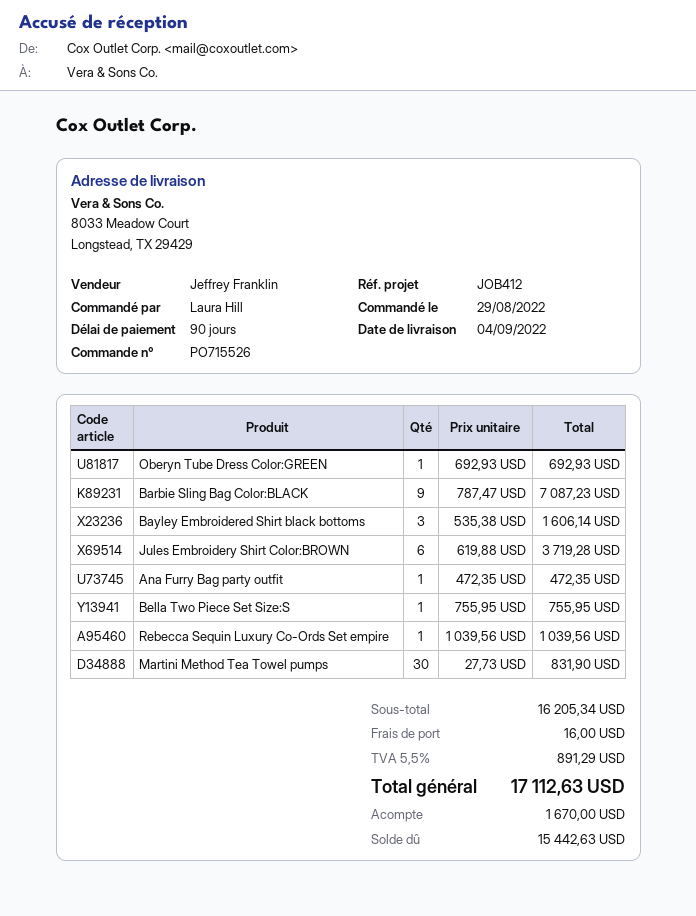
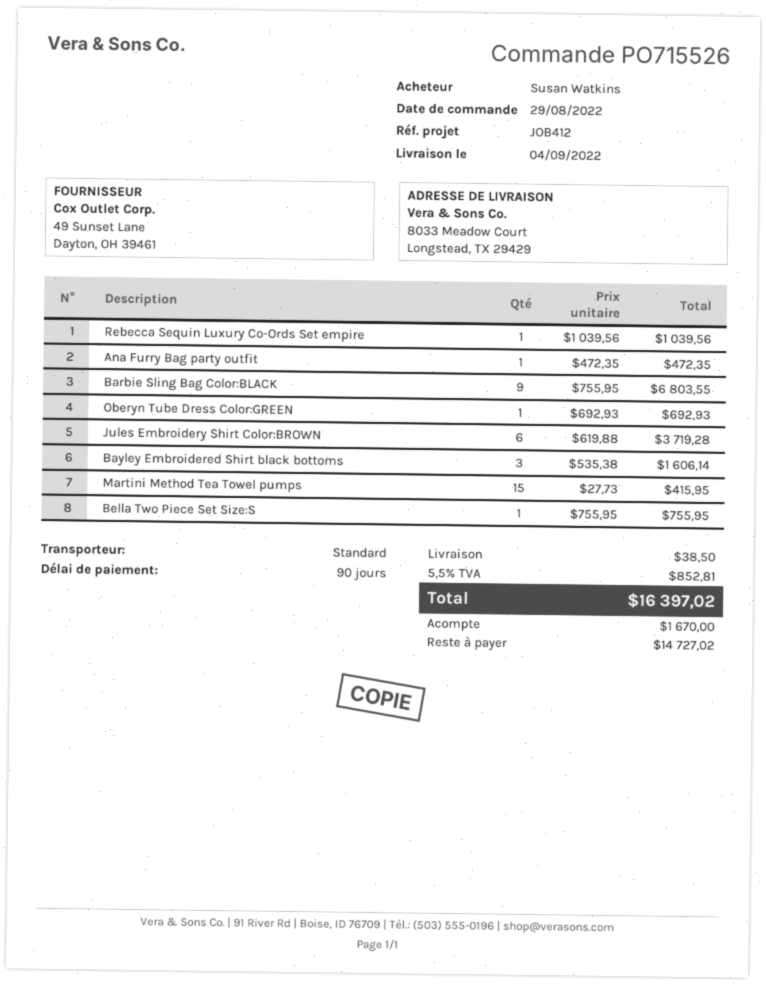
ordered by: Laura Hill -> Susan Watkins
Barbie Sling Bag Color:BLACK: 9 x 787.47 = 7087.23 -> 9 x 755.95 = 6803.55
Martini Method Tea Towel pumps: 30 x 27.73 = 831.90 -> 15 x 27.73 = 415.95
shipping: 16.00 -> 38.50
tax: 5.5% = 891.29 -> 5.5% = 852.81
total: 17112.63 -> 16397.02
balance: 15442.63 -> 14727.02

